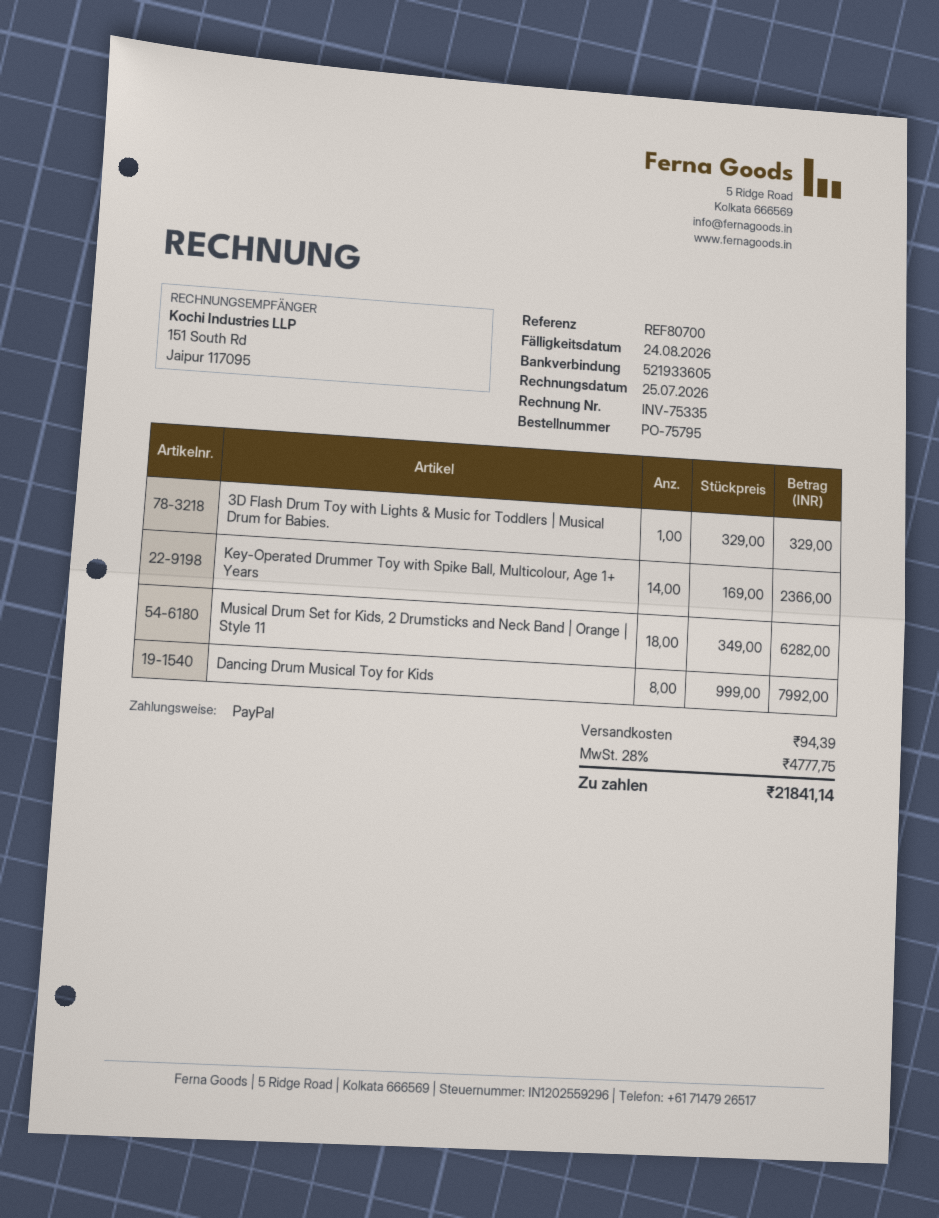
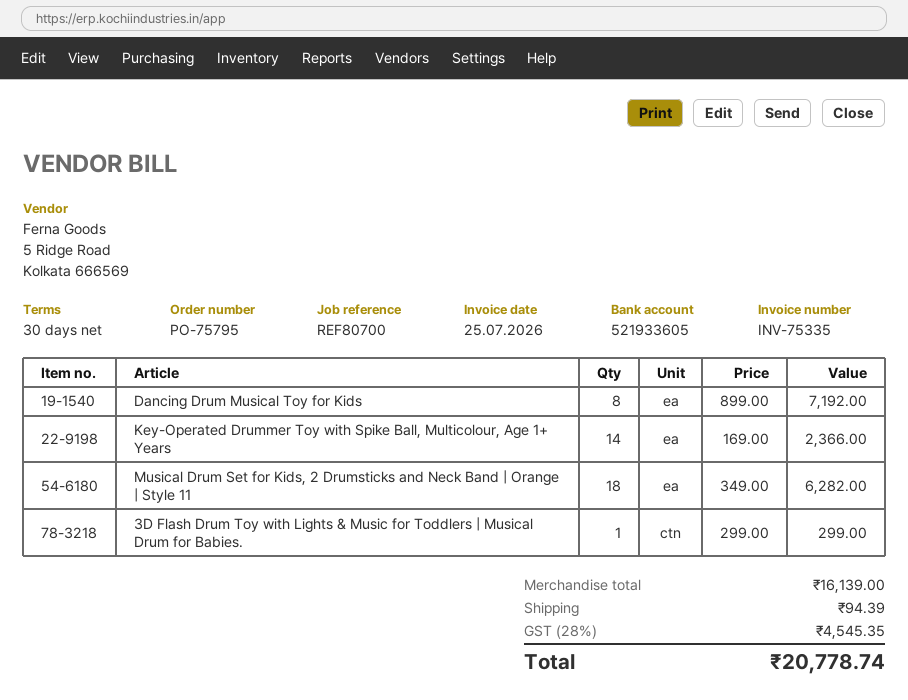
3D Flash Drum Toy with Lights & Music for Toddlers | Musical Drum for Babies.: 1 x 329.00 = 329.00 -> 1 x 299.00 = 299.00
Dancing Drum Musical Toy for Kids: 8 x 999.00 = 7992.00 -> 8 x 899.00 = 7192.00
tax: 28% = 4777.75 -> 28% = 4545.35
total: 21841.14 -> 20778.74

